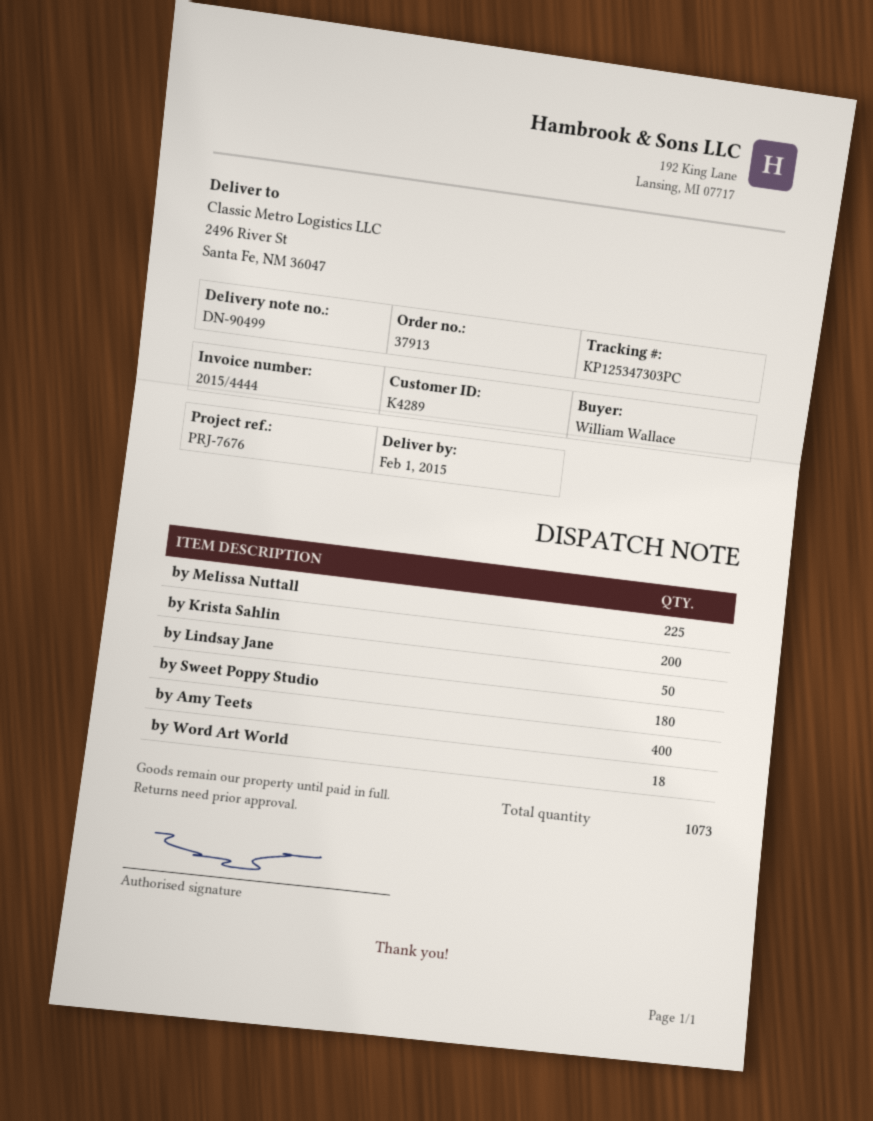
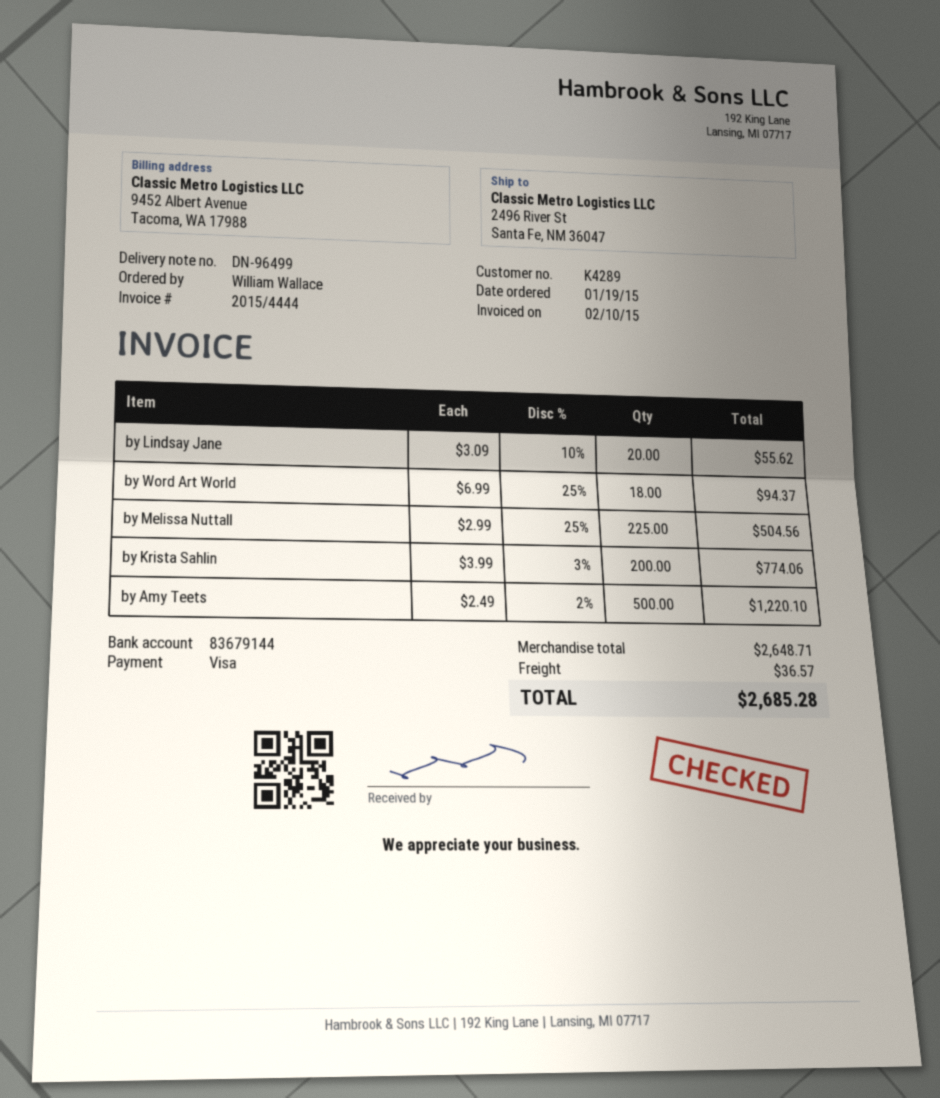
delivery note number: DN-90499 -> DN-96499
by Lindsay Jane: 50 -> 20
by Sweet Poppy Studio: 180 -> none
by Amy Teets: 400 -> 500

